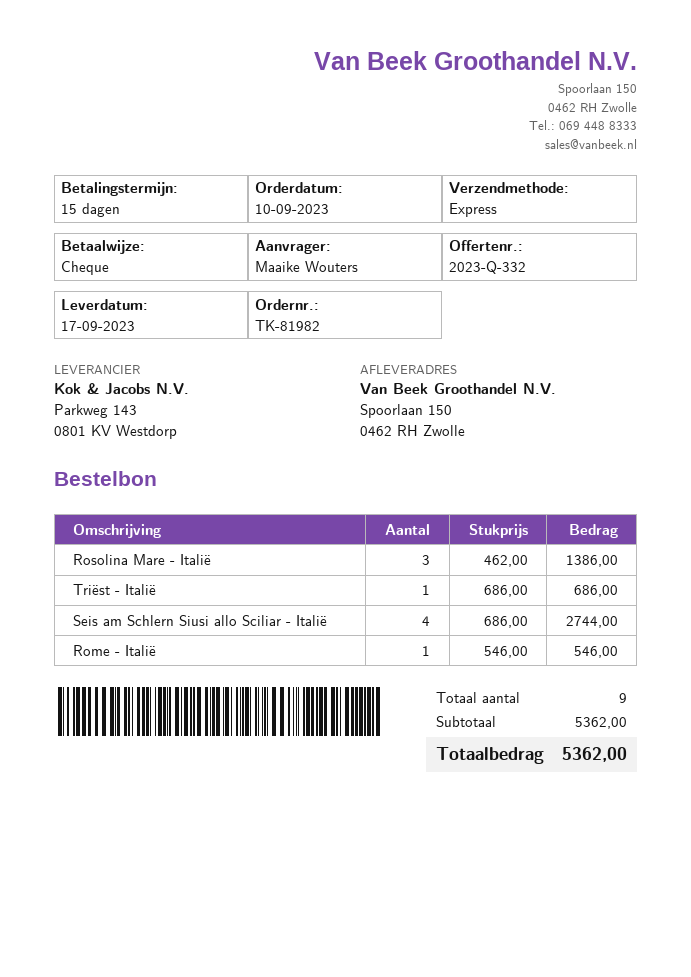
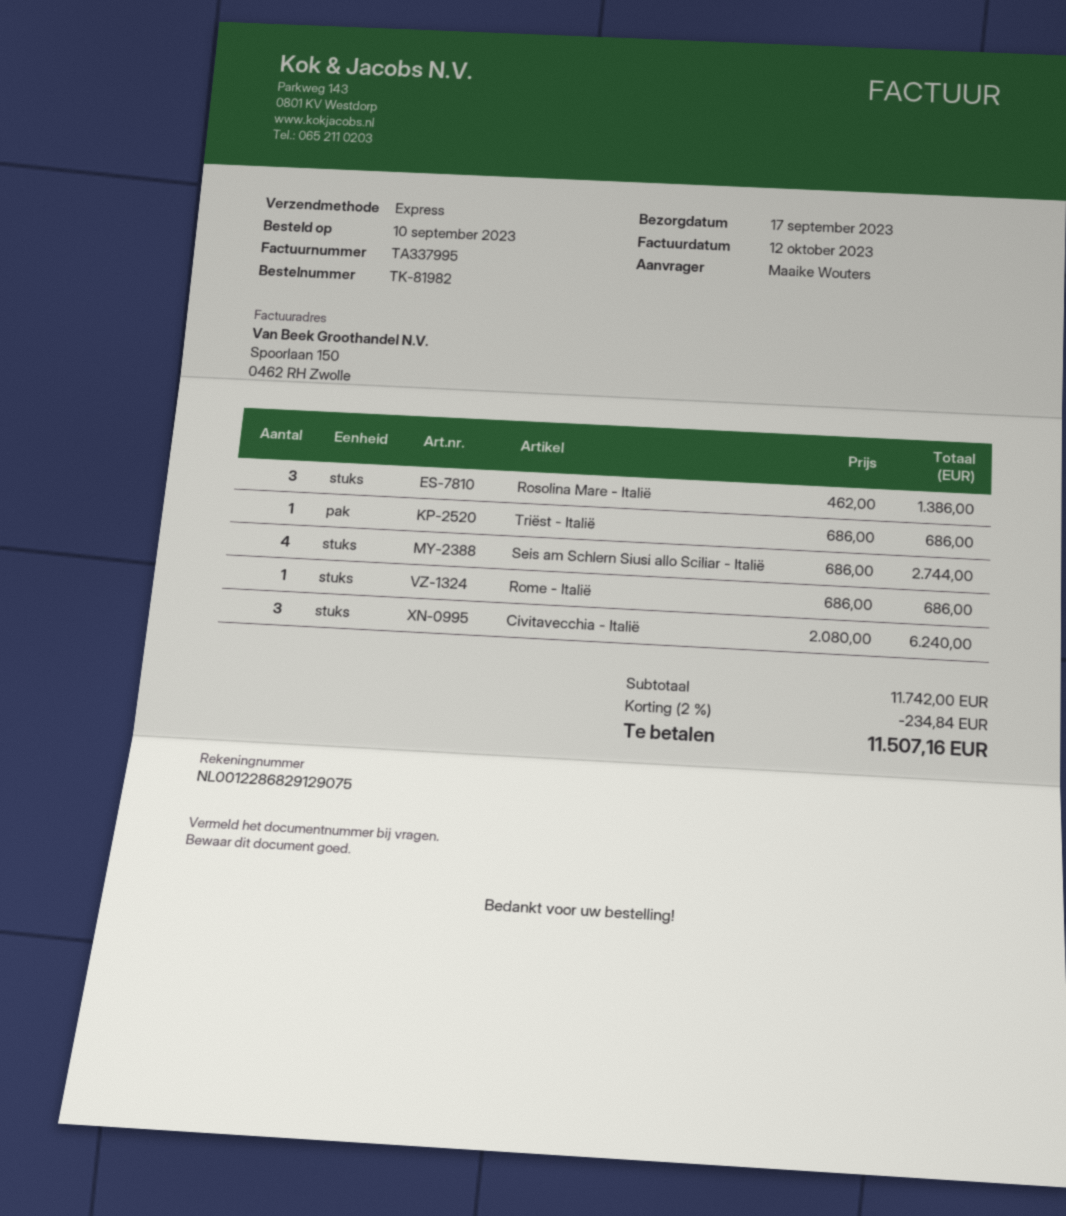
Rome - Italië: 1 x 546.00 = 546.00 -> 1 x 686.00 = 686.00
Civitavecchia - Italië: none -> 3 x 2080.00 = 6240.00
subtotal: 5362.00 -> 11742.00
discount: none -> 2% = 234.84
total: 5362.00 -> 11507.16

